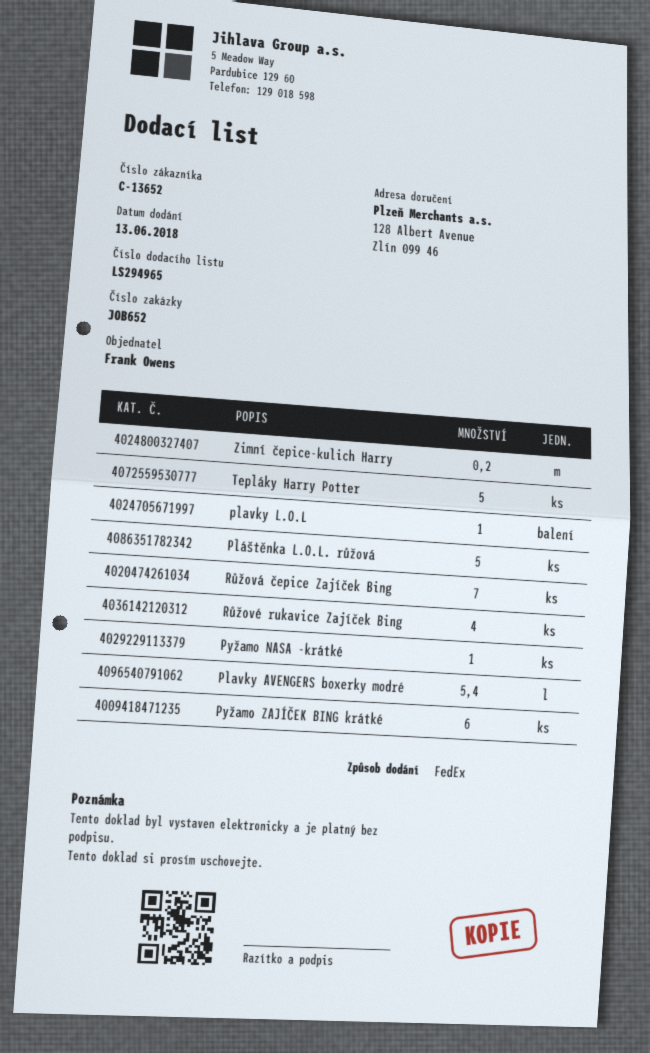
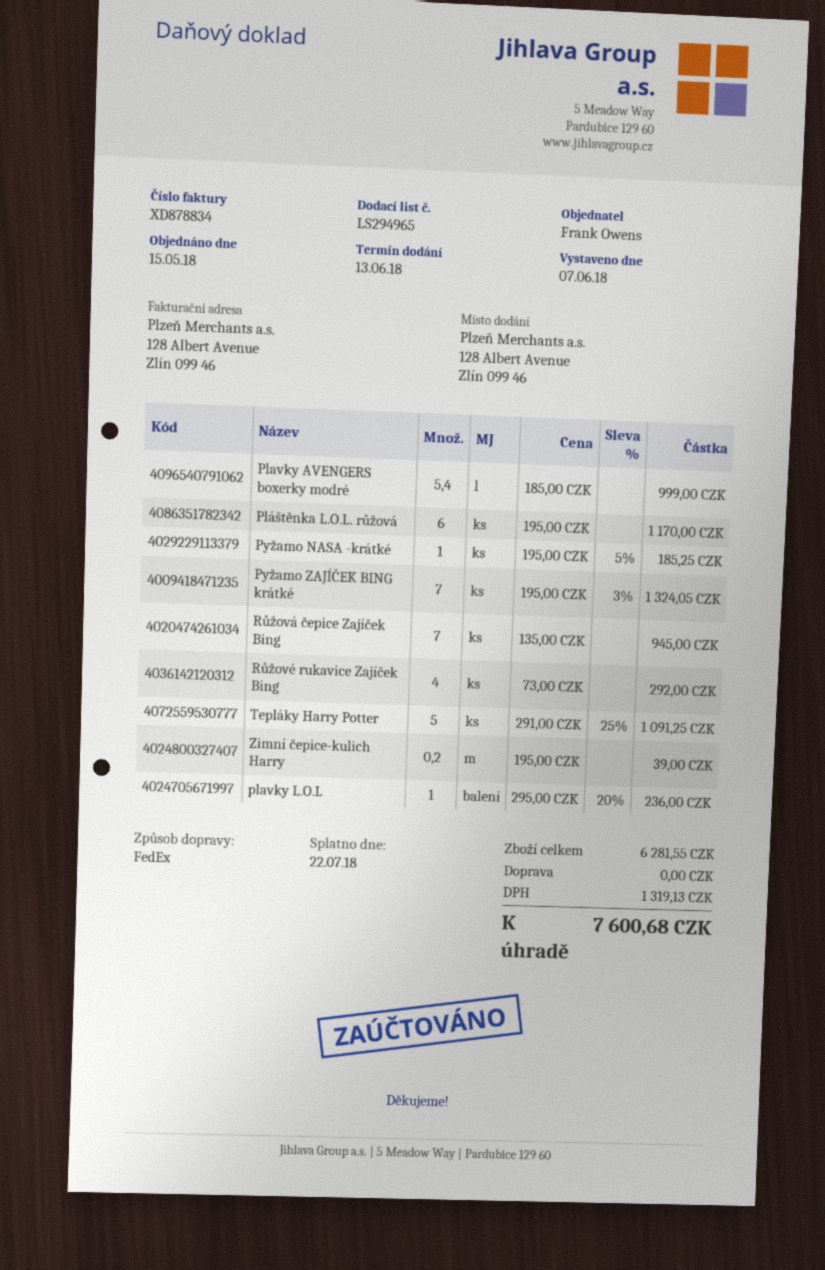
Pláštěnka L.O.L. růžová: 5 -> 6
Pyžamo ZAJÍČEK BING krátké: 6 -> 7

